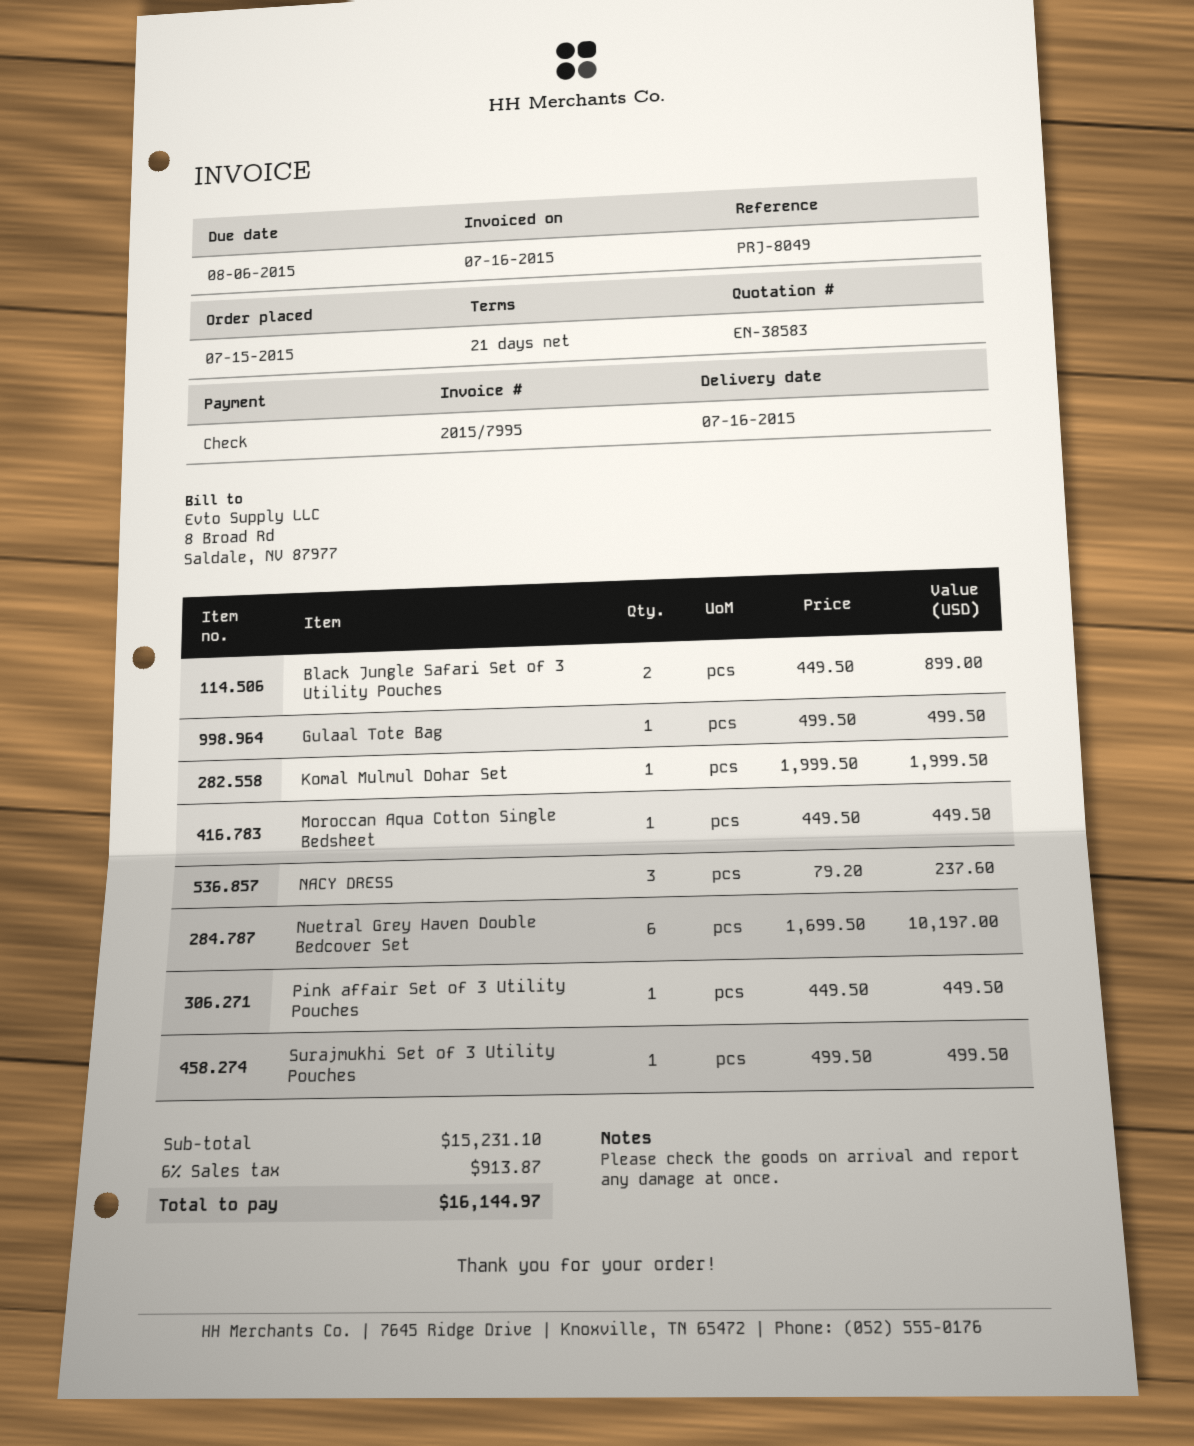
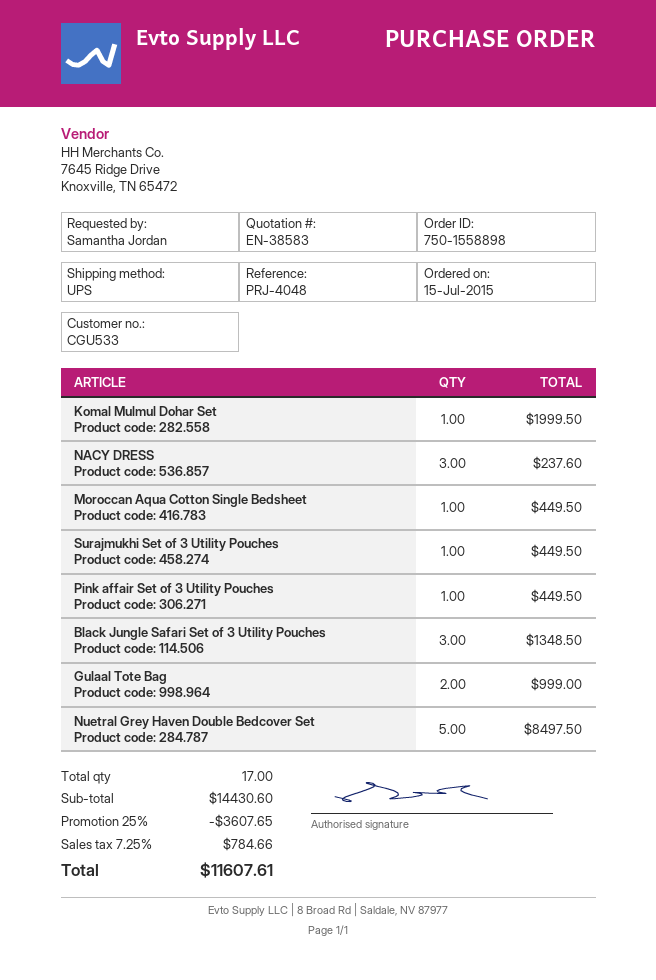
reference: PRJ-8049 -> PRJ-4048
Black Jungle Safari Set of 3 Utility Pouches: 2 for 899.00 -> 3 for 1348.50
Gulaal Tote Bag: 1 for 499.50 -> 2 for 999.00
Nuetral Grey Haven Double Bedcover Set: 6 for 10197.00 -> 5 for 8497.50
Surajmukhi Set of 3 Utility Pouches: 1 for 499.50 -> 1 for 449.50
subtotal: 15231.10 -> 14430.60
discount: none -> 25% = 3607.65
tax: 6% = 913.87 -> 7.25% = 784.66
total: 16144.97 -> 11607.61

